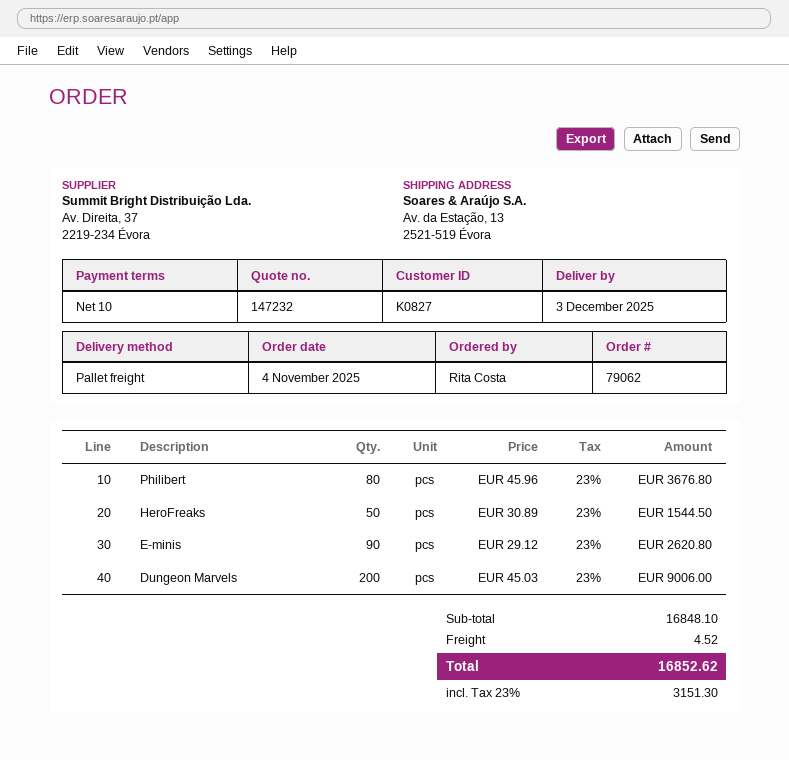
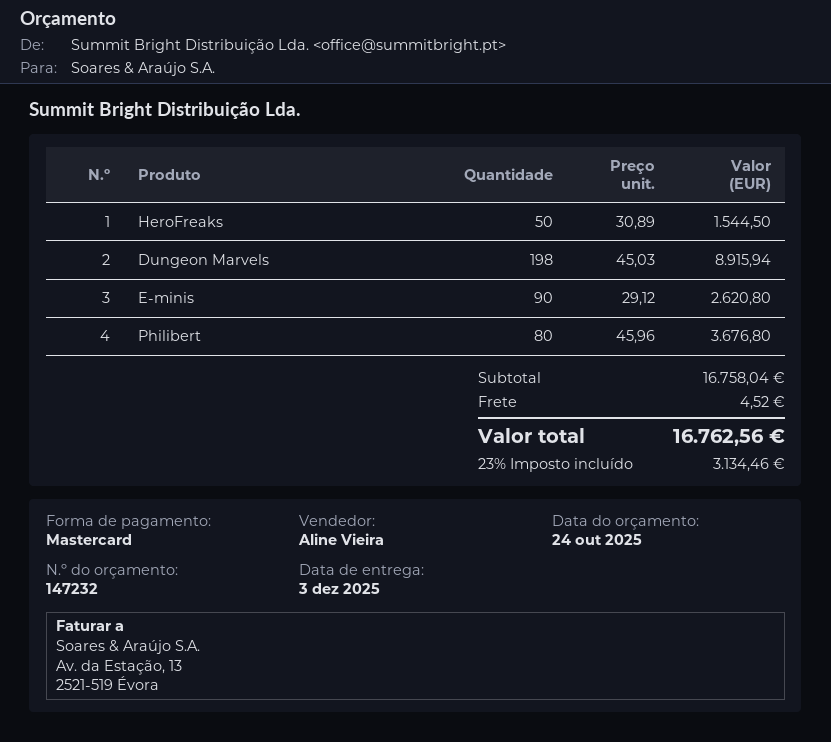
Dungeon Marvels: 200 x 45.03 = 9006.00 -> 198 x 45.03 = 8915.94
subtotal: 16848.10 -> 16758.04
tax: 23% = 3151.30 -> 23% = 3134.46
total: 16852.62 -> 16762.56

